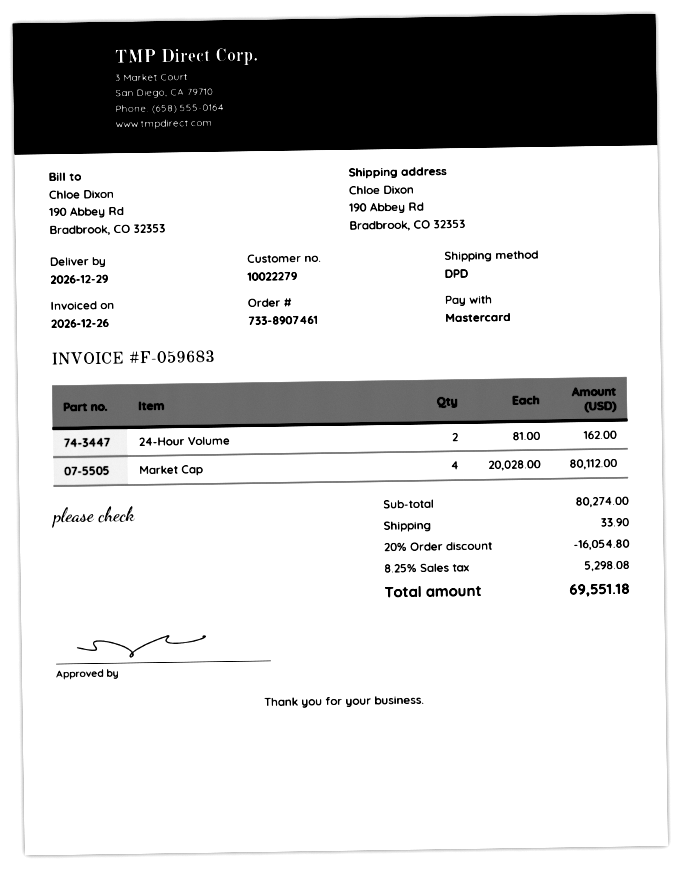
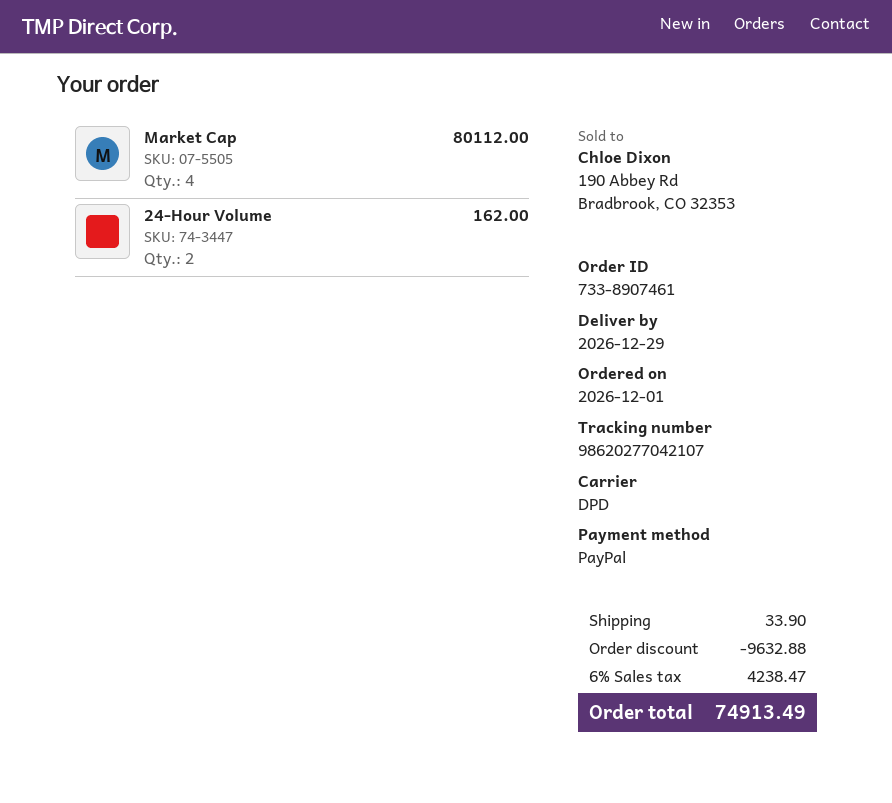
payment method: Mastercard -> PayPal
discount: 16054.80 -> 9632.88
tax: 8.25% = 5298.08 -> 6% = 4238.47
total: 69551.18 -> 74913.49

